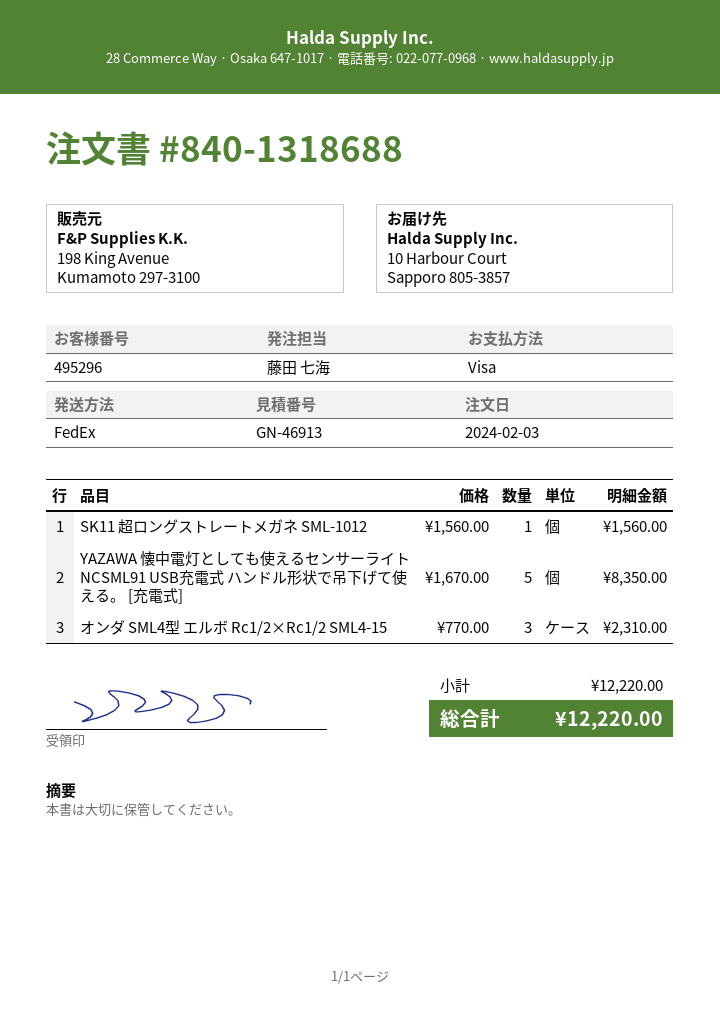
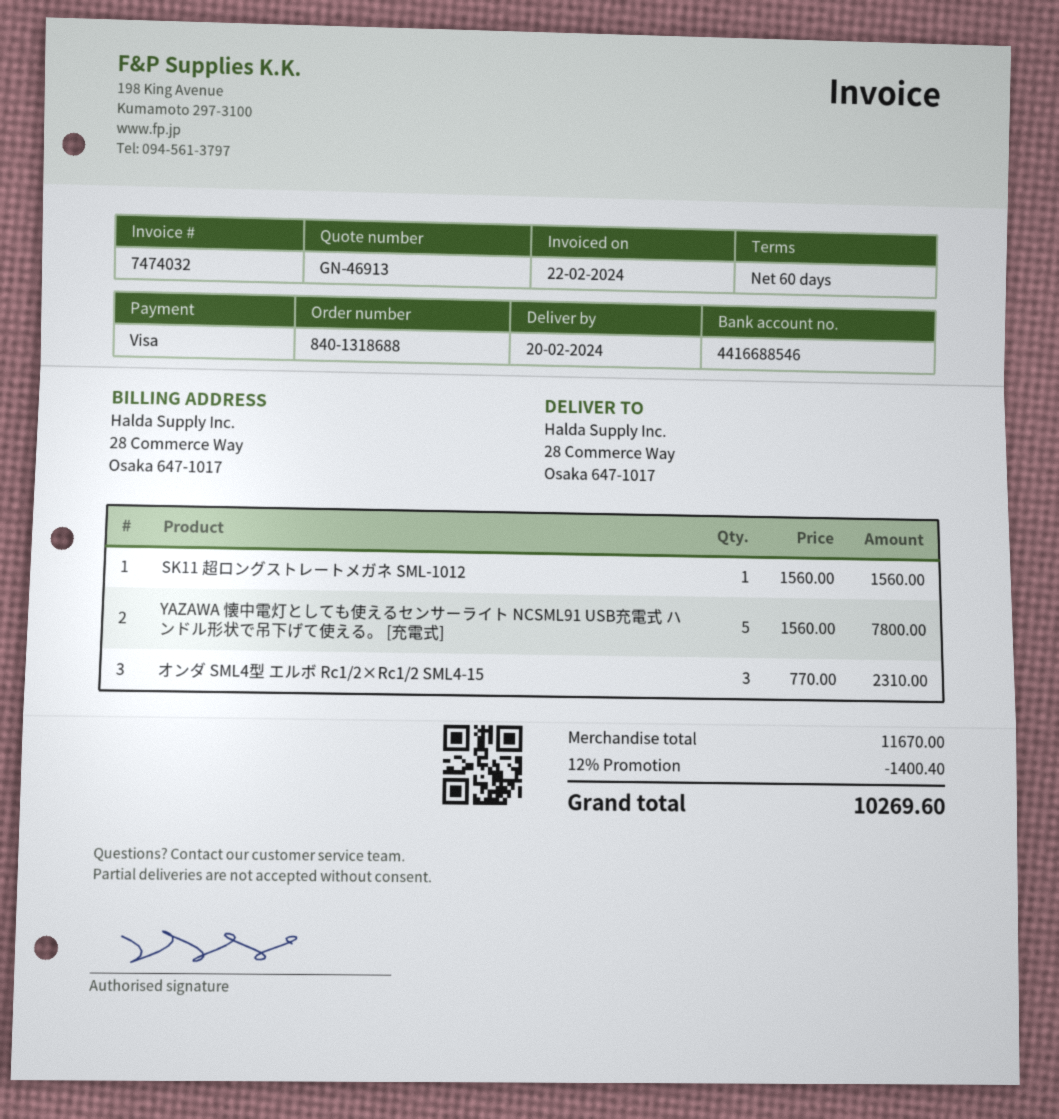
ship to: 10 Harbour Court, Sapporo 805-3857 -> 28 Commerce Way, Osaka 647-1017
YAZAWA 懐中電灯としても使えるセンサーライト NCSML91 USB充電式 ハンドル形状で吊下げて使える。 [充電式]: 5 x 1670.00 = 8350.00 -> 5 x 1560.00 = 7800.00
subtotal: 12220.00 -> 11670.00
discount: none -> 12% = 1400.40
total: 12220.00 -> 10269.60

